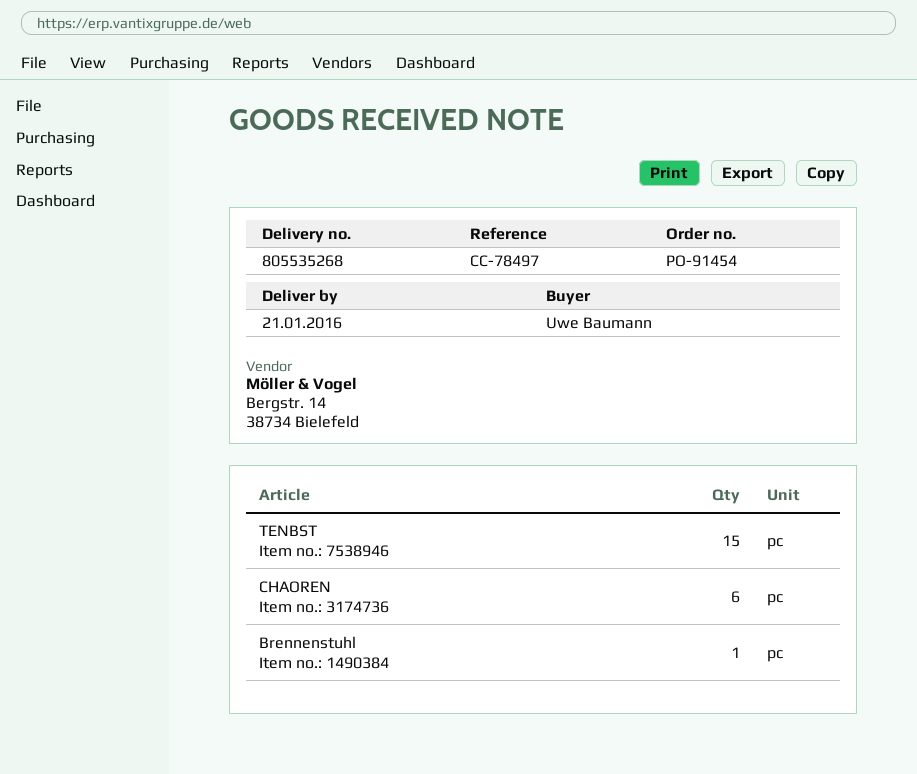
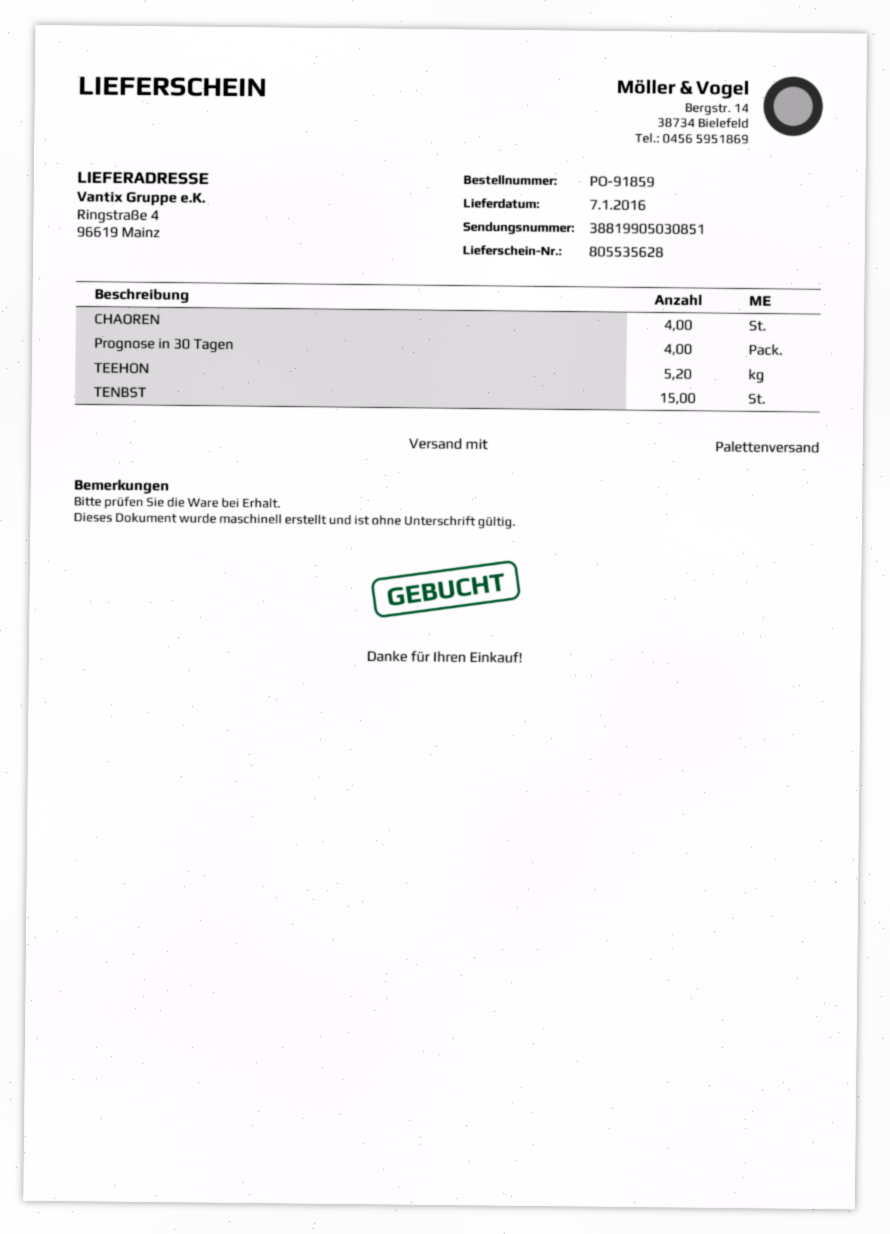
order number: PO-91454 -> PO-91859
delivery note number: 805535268 -> 805535628
delivery date: 2016-01-21 -> 2016-01-07
CHAOREN: 6 -> 4
Brennenstuhl: 1 -> none
Prognose in 30 Tagen: none -> 4
TEEHON: none -> 5.2

